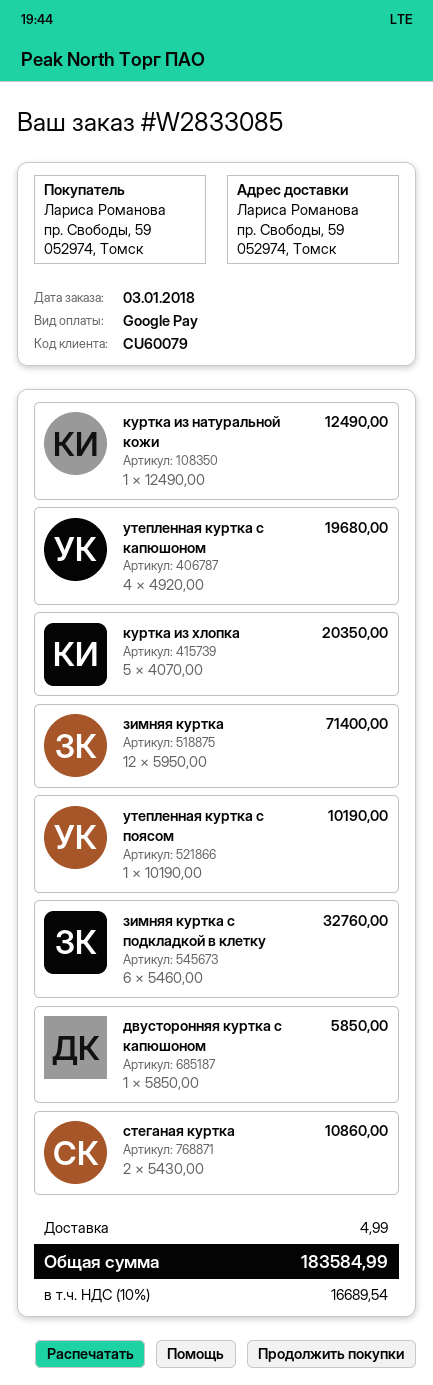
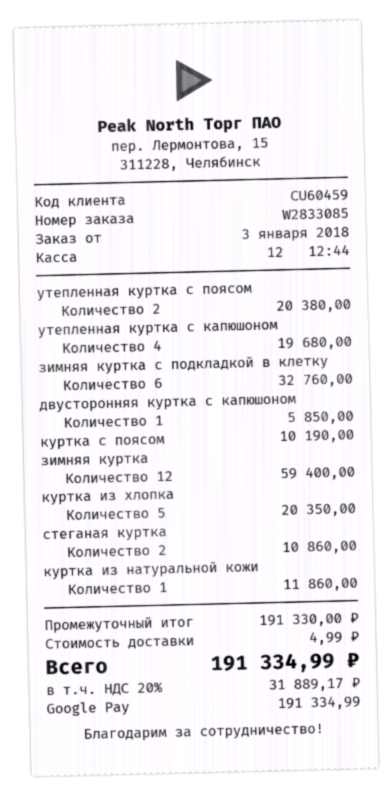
customer number: CU60079 -> CU60459
куртка из натуральной кожи: 1 for 12490.00 -> 1 for 11860.00
зимняя куртка: 12 for 71400.00 -> 12 for 59400.00
утепленная куртка с поясом: 1 for 10190.00 -> 2 for 20380.00
куртка с поясом: none -> 1 for 10190.00
tax: 10% = 16689.54 -> 20% = 31889.17
total: 183584.99 -> 191334.99

